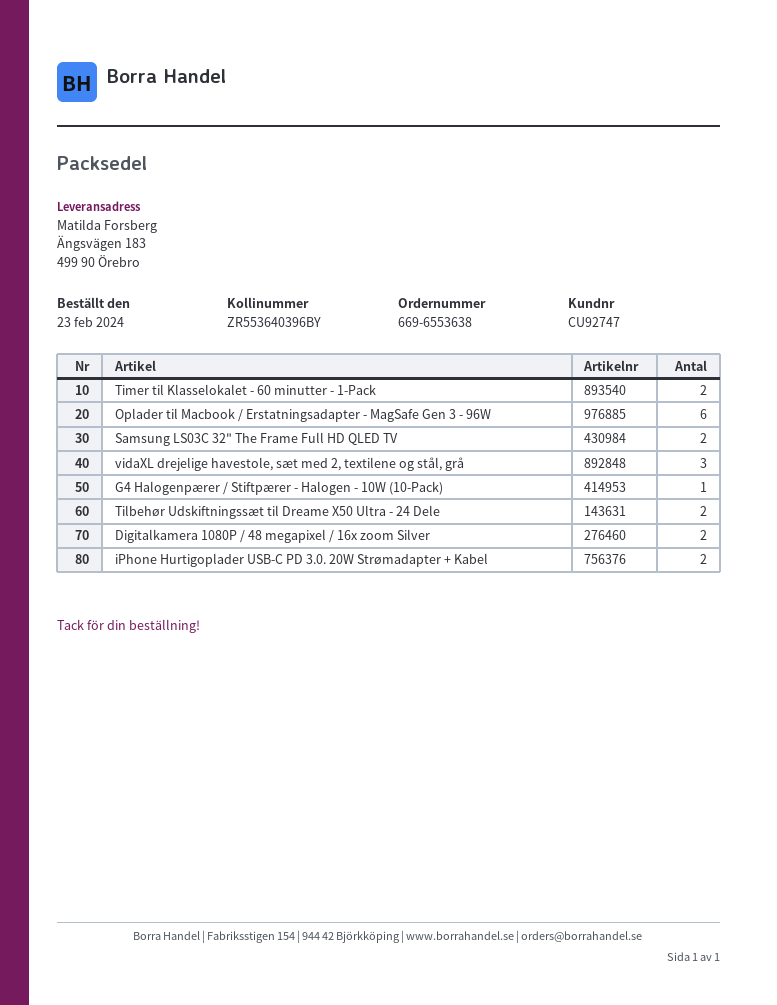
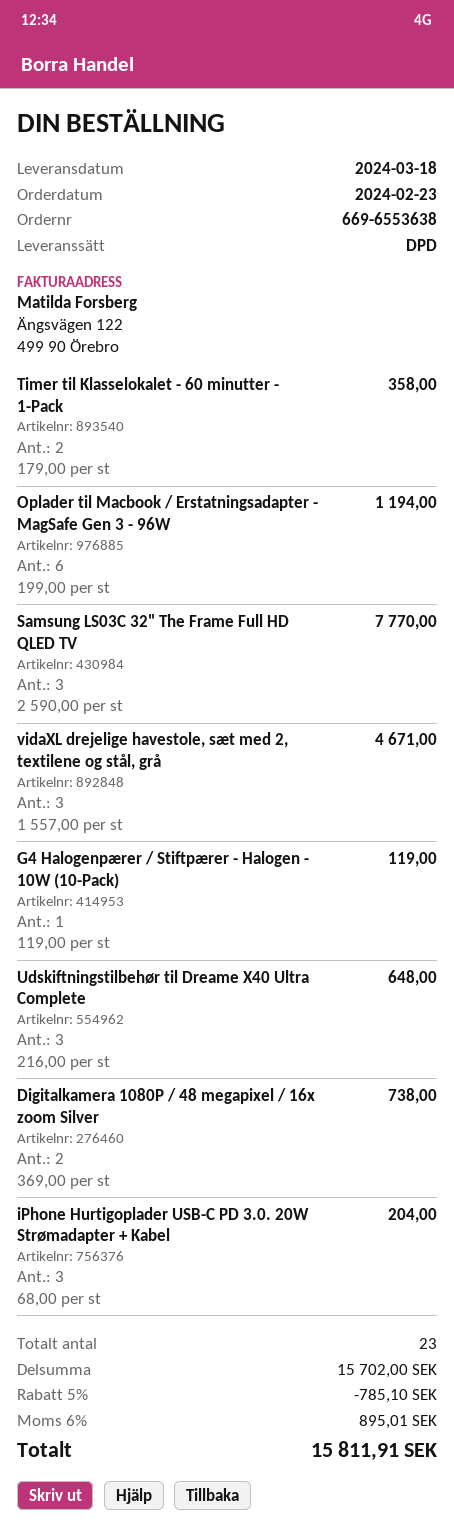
Samsung LS03C 32" The Frame Full HD QLED TV: 2 -> 3
Tilbehør Udskiftningssæt til Dreame X50 Ultra - 24 Dele: 2 -> none
iPhone Hurtigoplader USB-C PD 3.0. 20W Strømadapter + Kabel: 2 -> 3
Udskiftningstilbehør til Dreame X40 Ultra Complete: none -> 3

